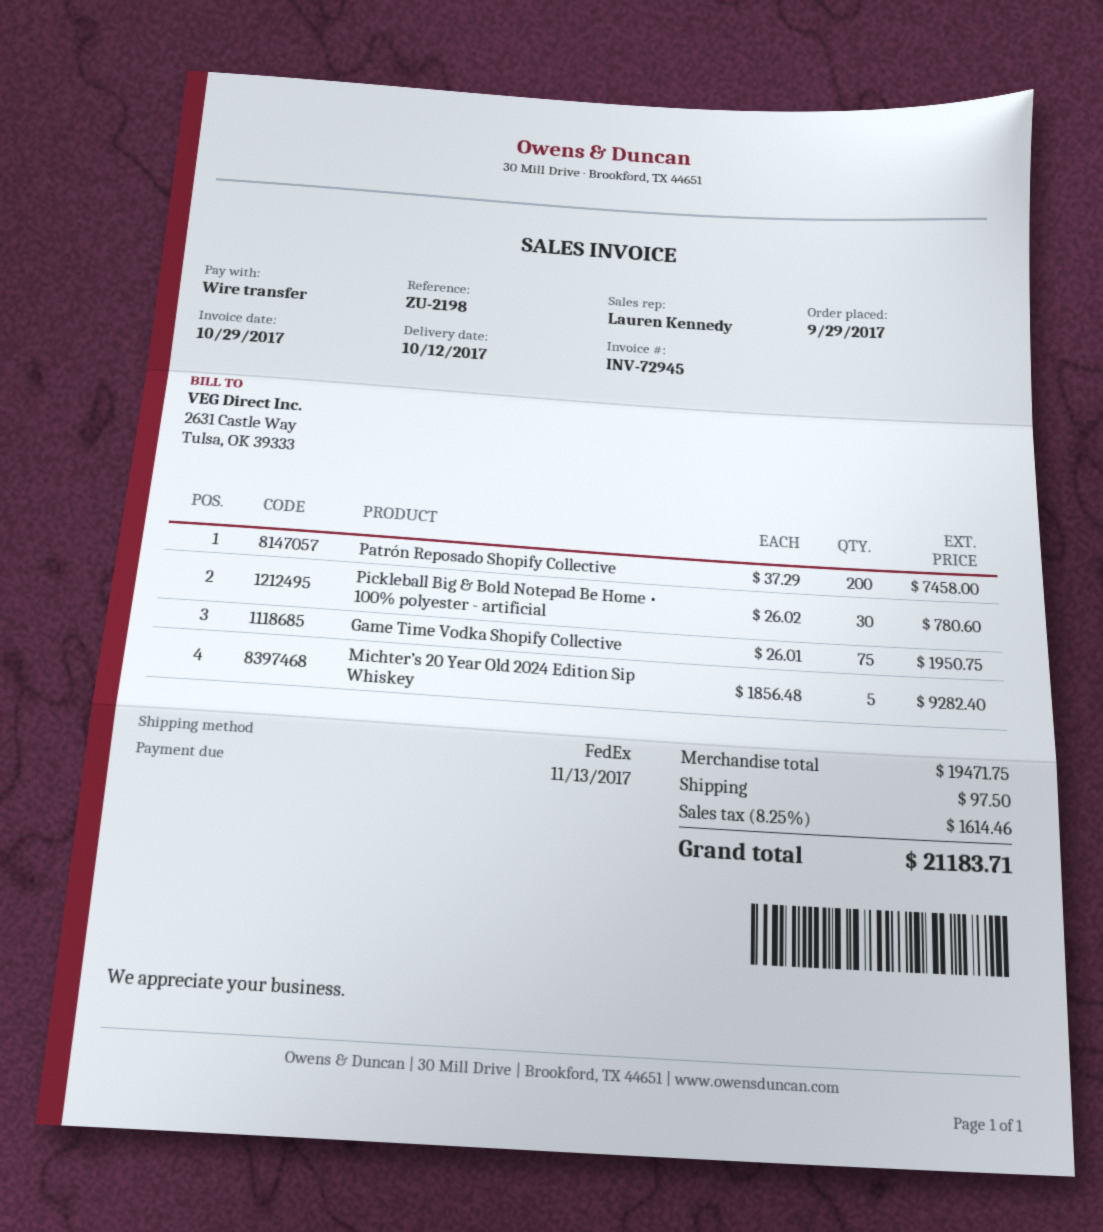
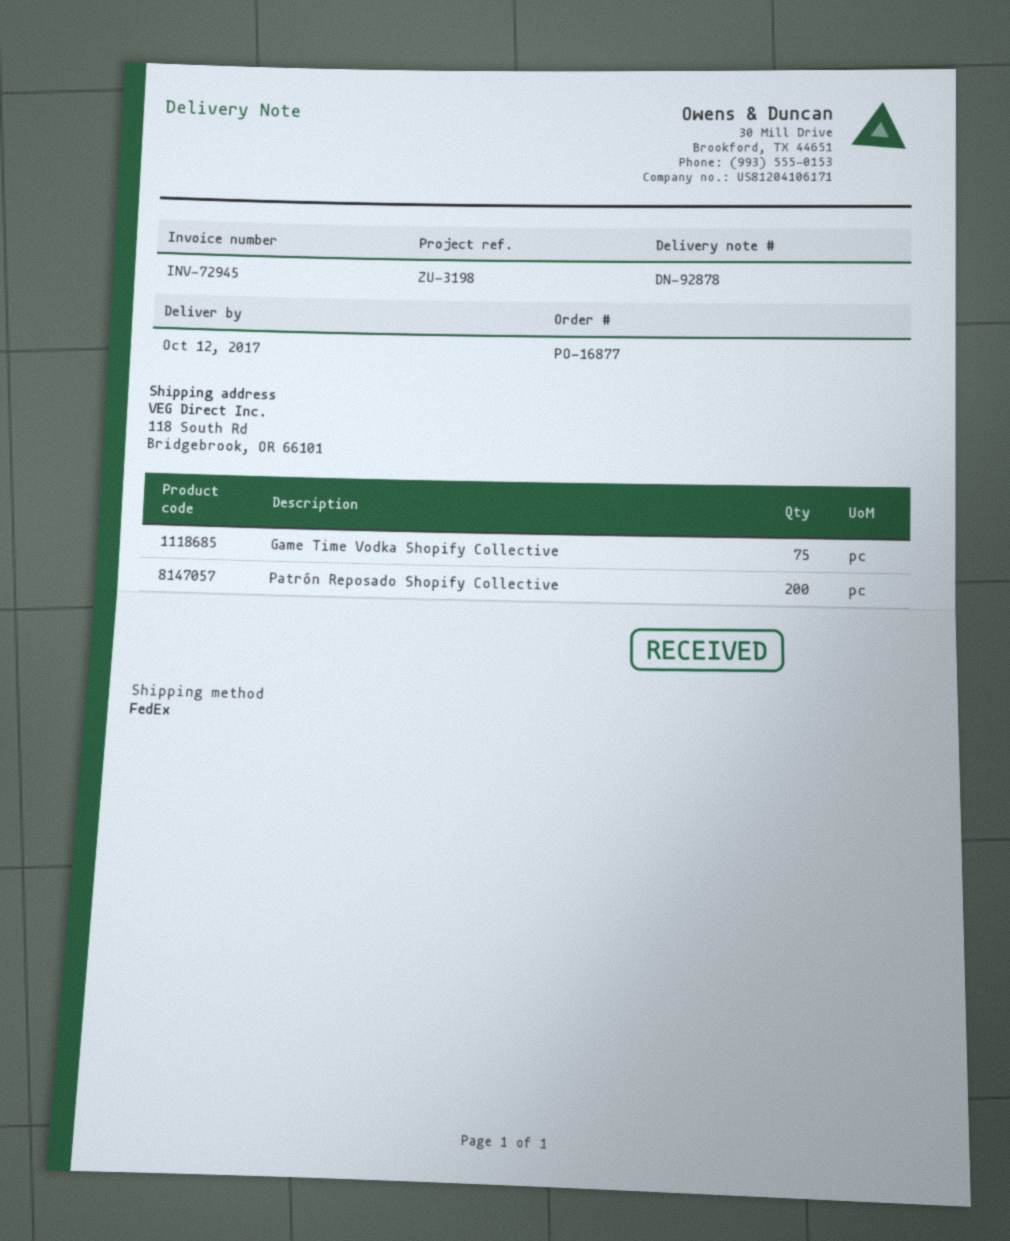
reference: ZU-2198 -> ZU-3198
Pickleball Big & Bold Notepad Be Home • 100% polyester - artificial: 30 -> none
Michter’s 20 Year Old 2024 Edition Sip Whiskey: 5 -> none

